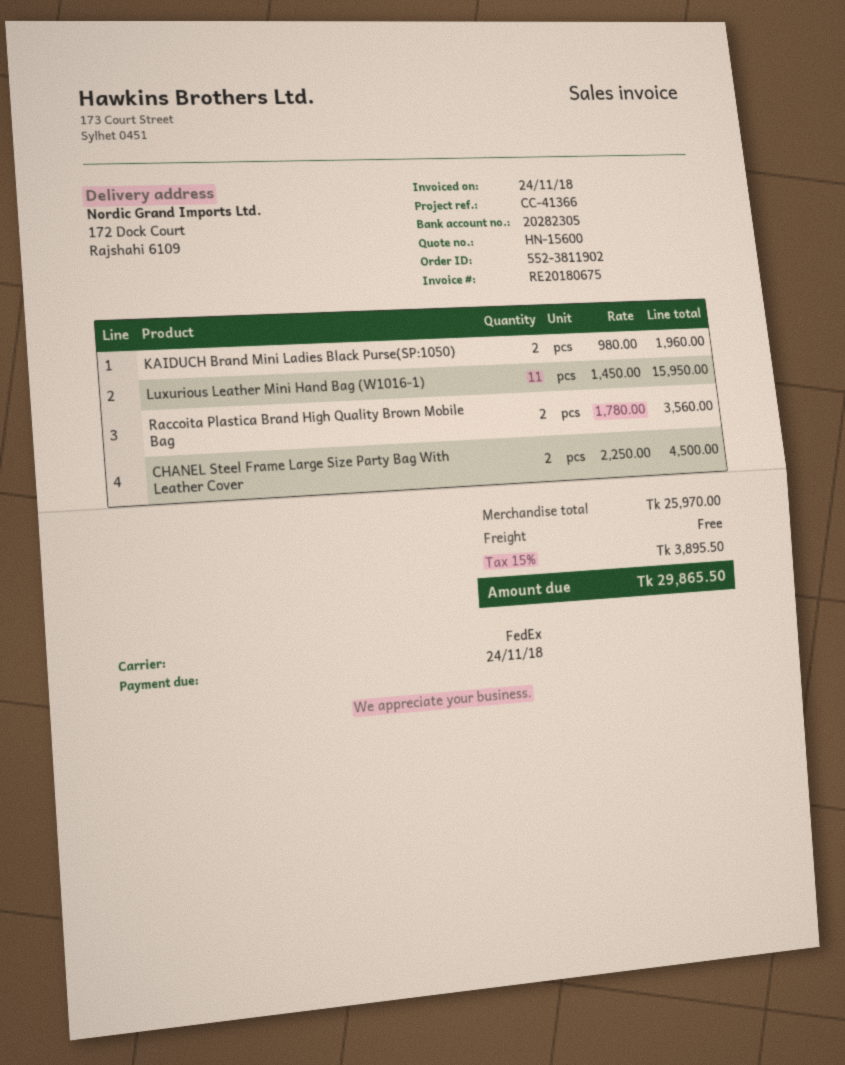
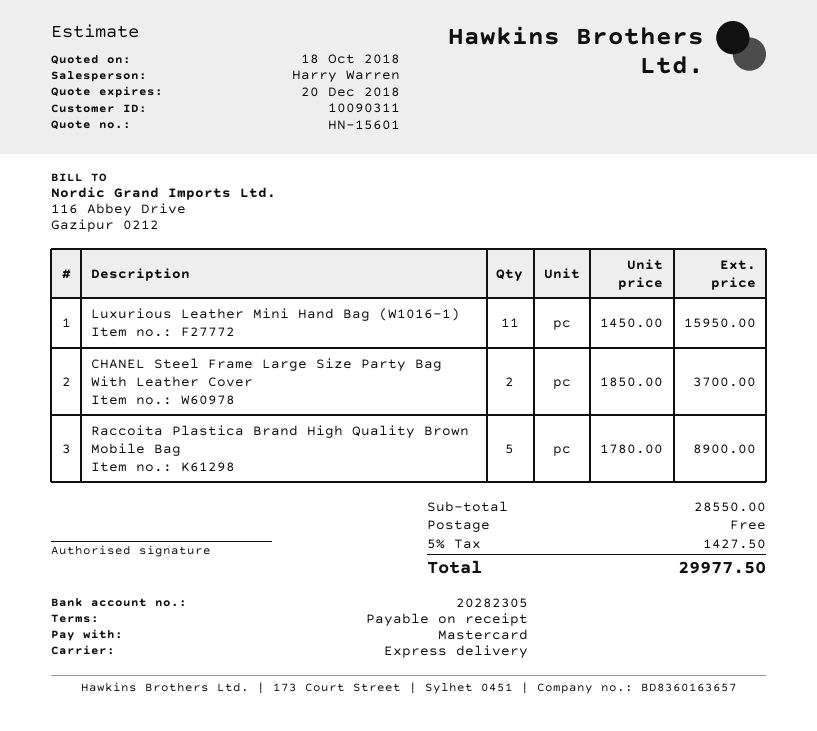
quote number: HN-15600 -> HN-15601
shipping method: FedEx -> express
KAIDUCH Brand Mini Ladies Black Purse(SP:1050): 2 x 980.00 = 1960.00 -> none
Raccoita Plastica Brand High Quality Brown Mobile Bag: 2 x 1780.00 = 3560.00 -> 5 x 1780.00 = 8900.00
CHANEL Steel Frame Large Size Party Bag With Leather Cover: 2 x 2250.00 = 4500.00 -> 2 x 1850.00 = 3700.00
subtotal: 25970.00 -> 28550.00
tax: 15% = 3895.50 -> 5% = 1427.50
total: 29865.50 -> 29977.50

